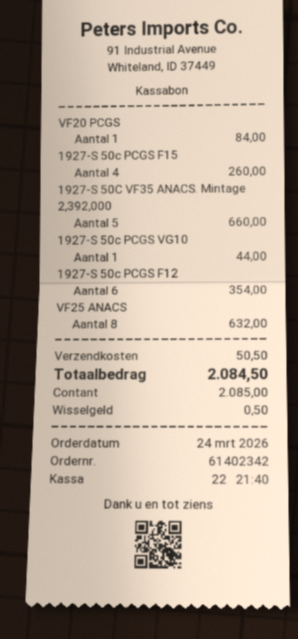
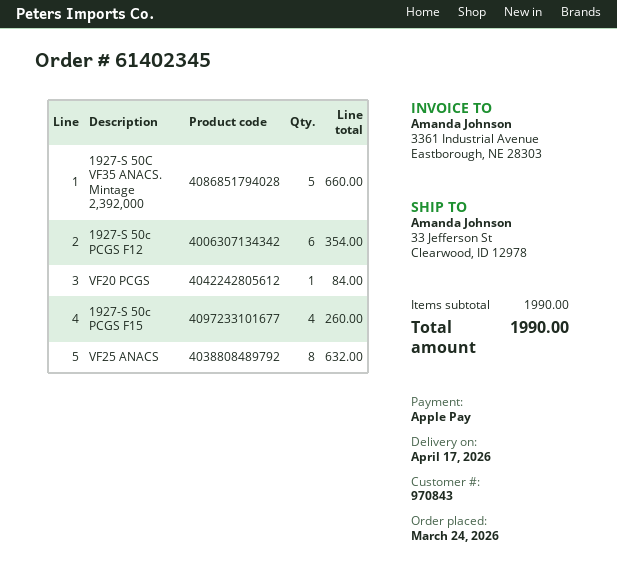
order number: 61402342 -> 61402345
payment method: cash -> Apple Pay
1927-S 50c PCGS VG10: 1 for 44.00 -> none
shipping: 50.50 -> none
total: 2084.50 -> 1990.00

